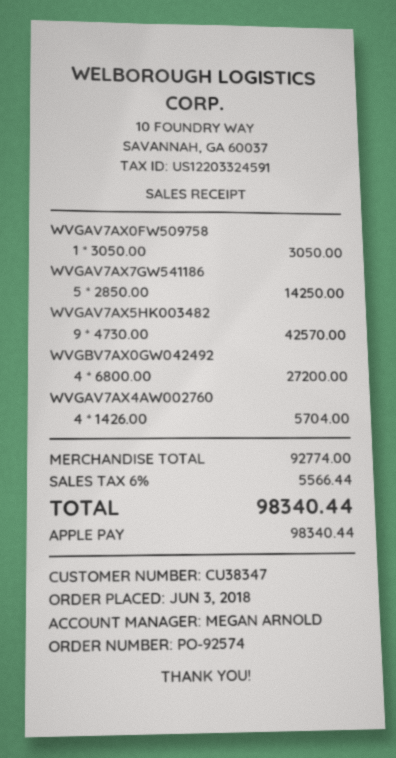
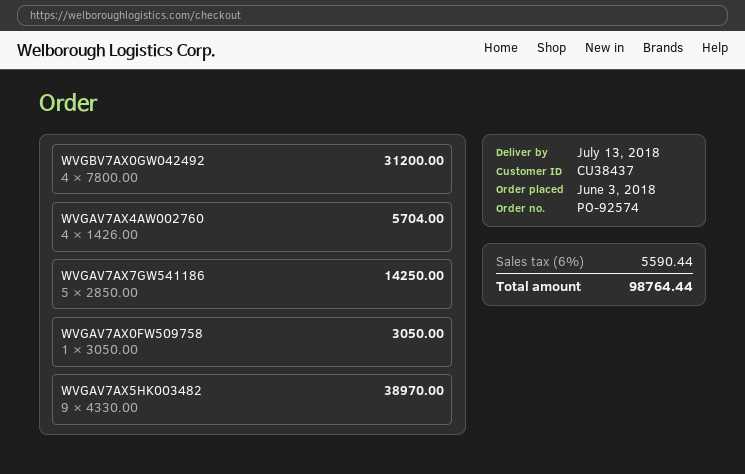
customer number: CU38347 -> CU38437
WVGAV7AX5HK003482: 9 x 4730.00 = 42570.00 -> 9 x 4330.00 = 38970.00
WVGBV7AX0GW042492: 4 x 6800.00 = 27200.00 -> 4 x 7800.00 = 31200.00
tax: 6% = 5566.44 -> 6% = 5590.44
total: 98340.44 -> 98764.44

